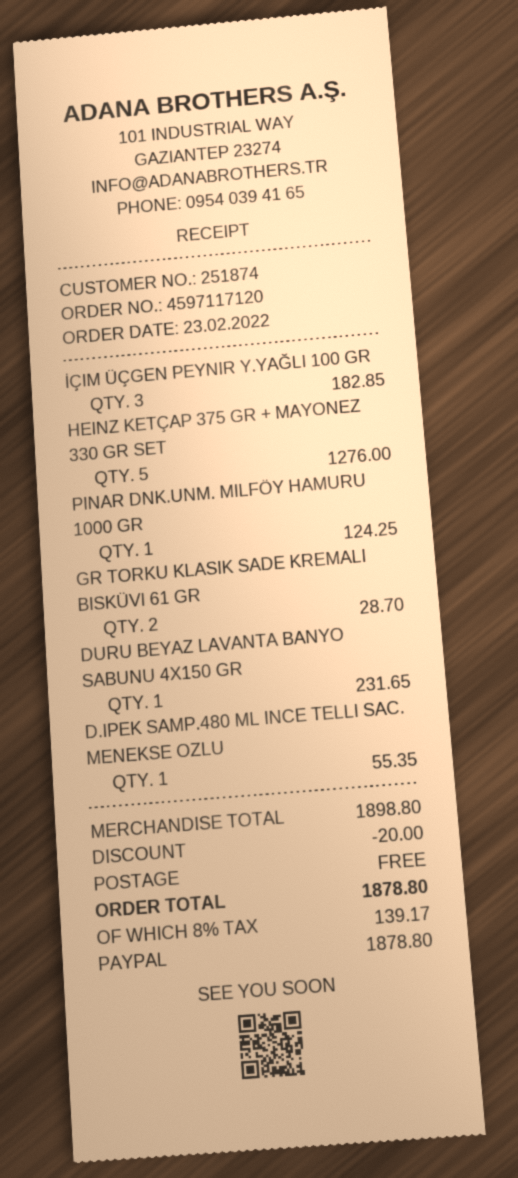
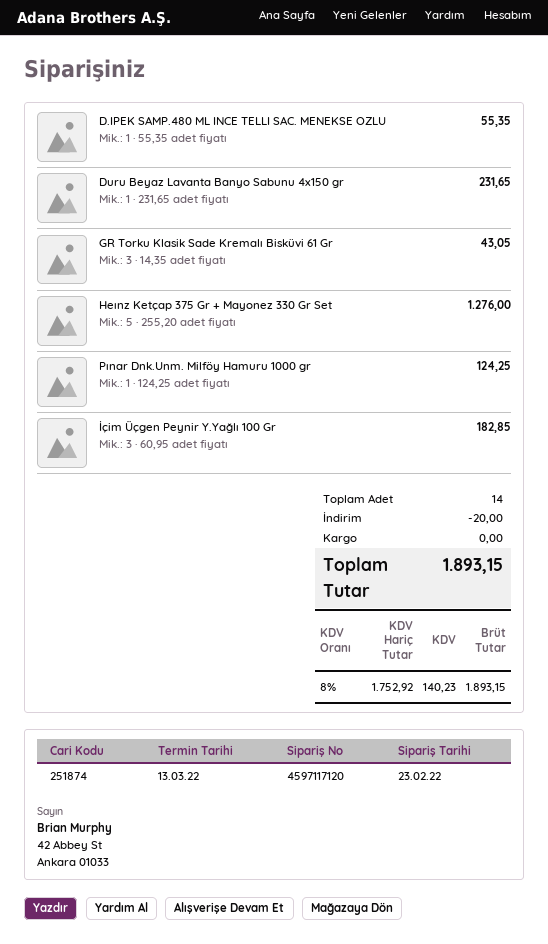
GR TORKU KLASIK SADE KREMALI BISKÜVI 61 GR: 2 for 28.70 -> 3 for 43.05
tax: 8% = 139.17 -> 8% = 140.23
total: 1878.80 -> 1893.15

